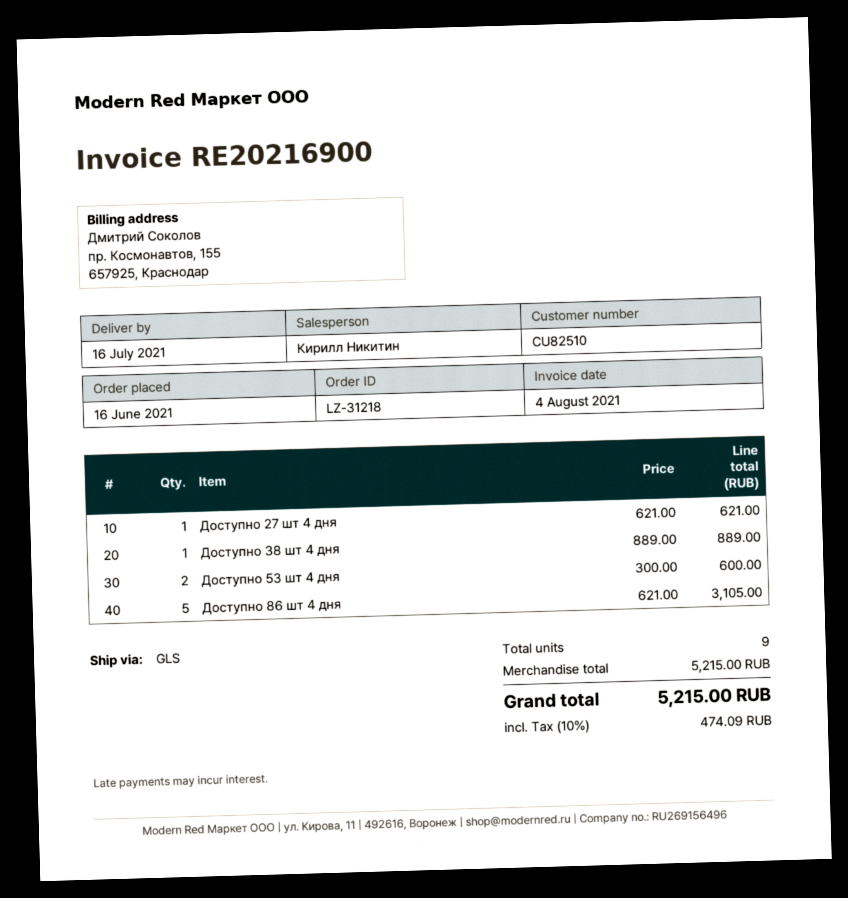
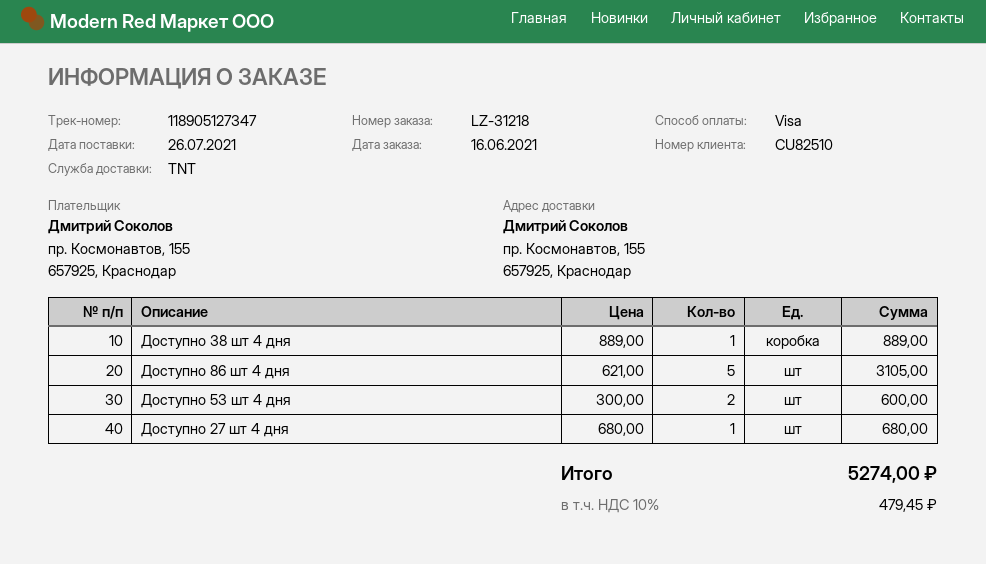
delivery date: 2021-07-16 -> 2021-07-26
shipping method: GLS -> TNT
Доступно 27 шт 4 дня: 1 x 621.00 = 621.00 -> 1 x 680.00 = 680.00
tax: 10% = 474.09 -> 10% = 479.45
total: 5215.00 -> 5274.00

